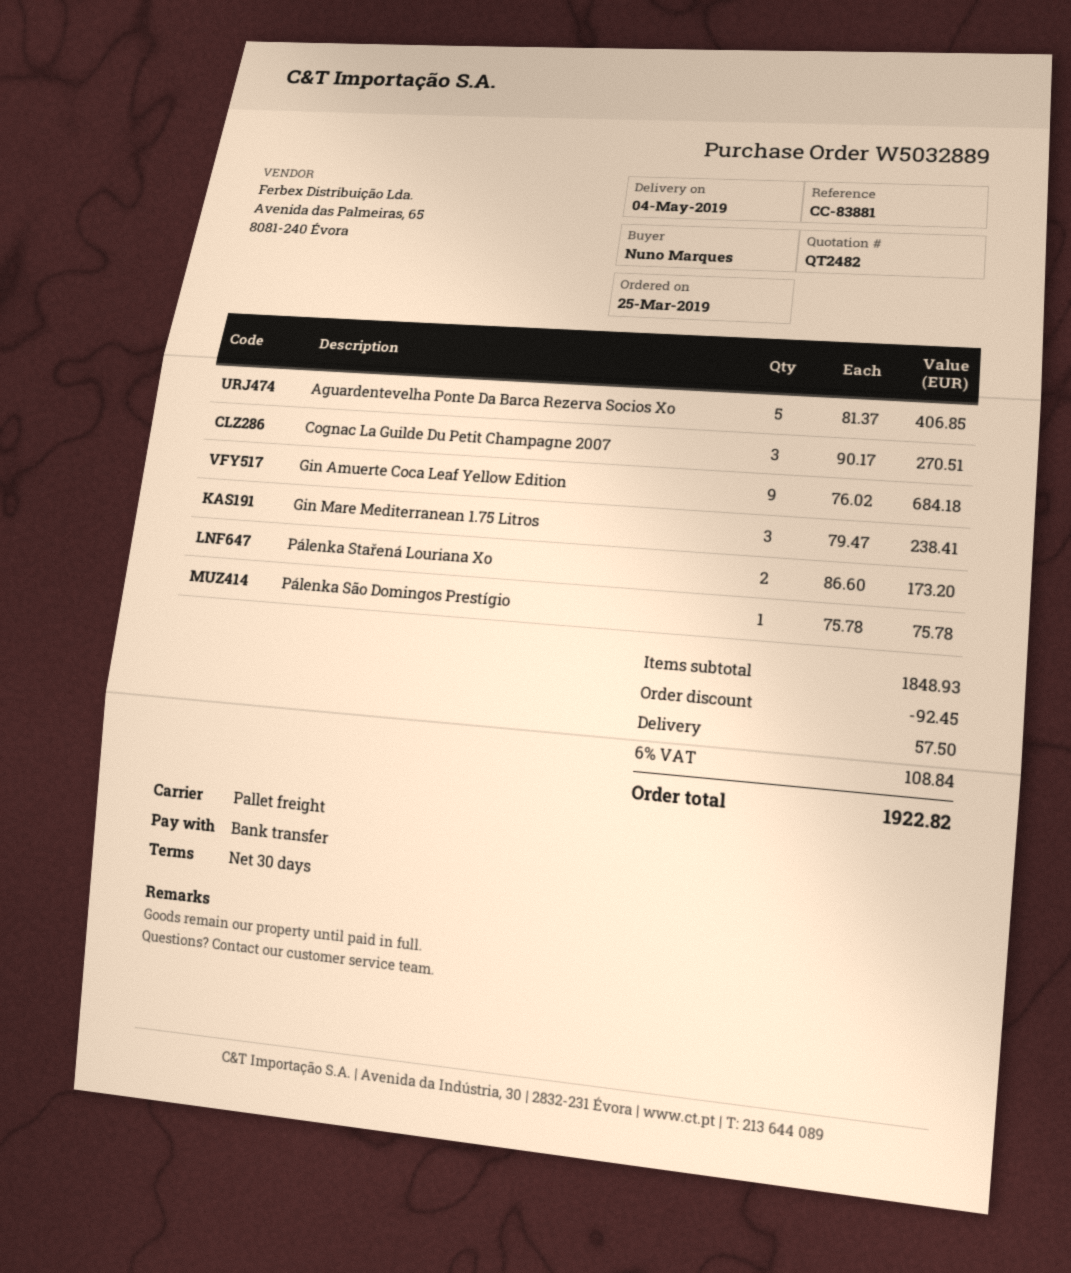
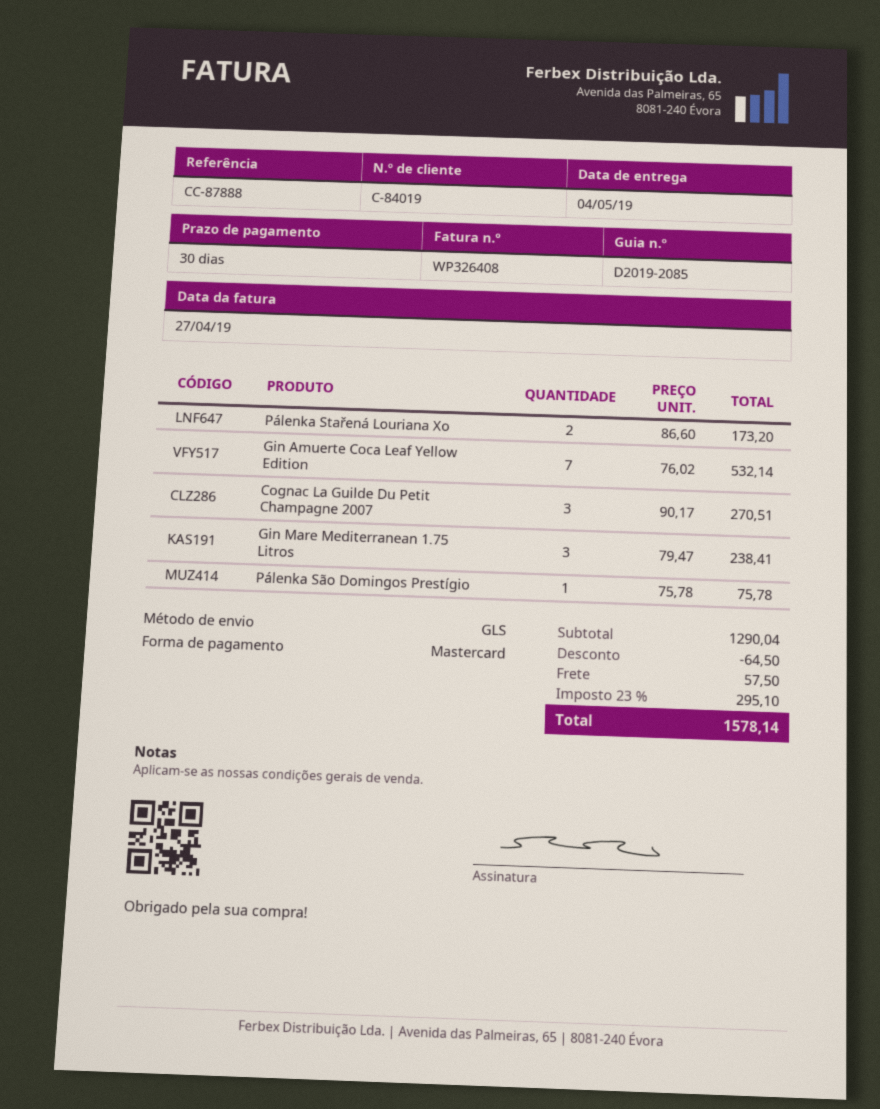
reference: CC-83881 -> CC-87888
payment method: bank transfer -> Mastercard
shipping method: pallet freight -> GLS
Aguardentevelha Ponte Da Barca Rezerva Socios Xo: 5 x 81.37 = 406.85 -> none
Gin Amuerte Coca Leaf Yellow Edition: 9 x 76.02 = 684.18 -> 7 x 76.02 = 532.14
subtotal: 1848.93 -> 1290.04
discount: 92.45 -> 64.50
tax: 6% = 108.84 -> 23% = 295.10
total: 1922.82 -> 1578.14

